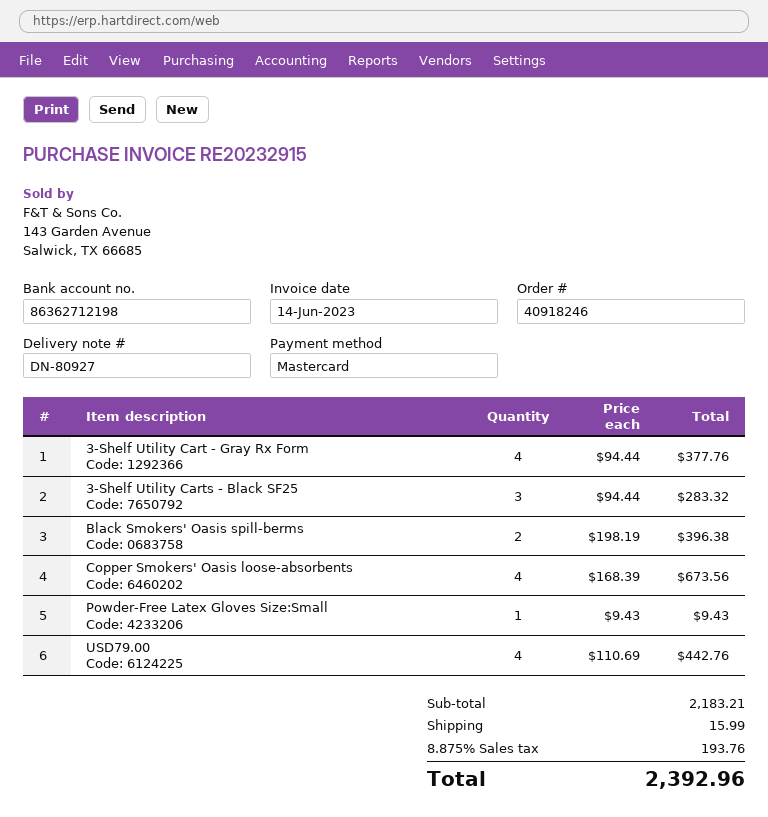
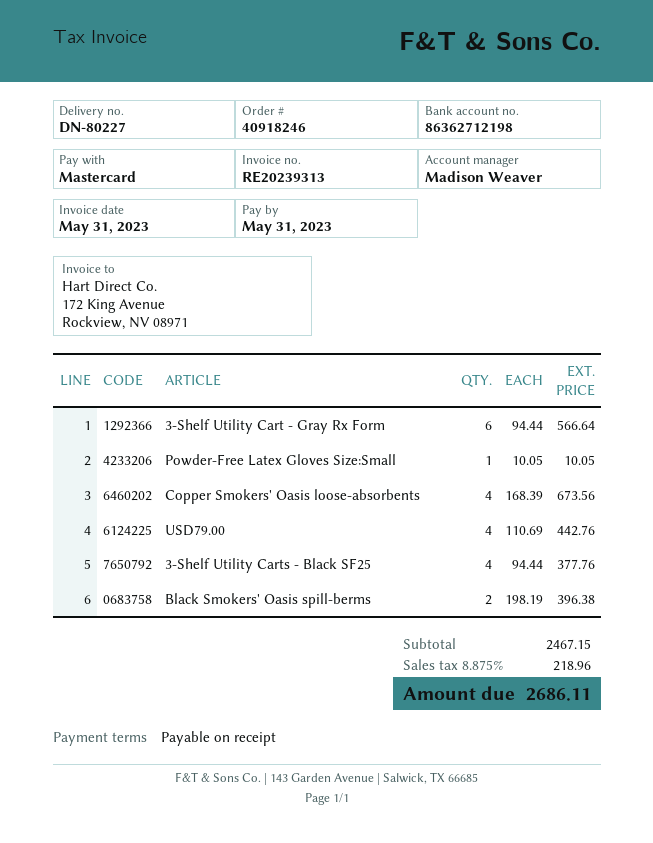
delivery note number: DN-80927 -> DN-80227
invoice number: RE20232915 -> RE20239313
invoice date: 2023-06-14 -> 2023-05-31
3-Shelf Utility Cart - Gray Rx Form: 4 x 94.44 = 377.76 -> 6 x 94.44 = 566.64
3-Shelf Utility Carts - Black SF25: 3 x 94.44 = 283.32 -> 4 x 94.44 = 377.76
Powder-Free Latex Gloves Size:Small: 1 x 9.43 = 9.43 -> 1 x 10.05 = 10.05
subtotal: 2183.21 -> 2467.15
shipping: 15.99 -> none
tax: 8.875% = 193.76 -> 8.875% = 218.96
total: 2392.96 -> 2686.11

